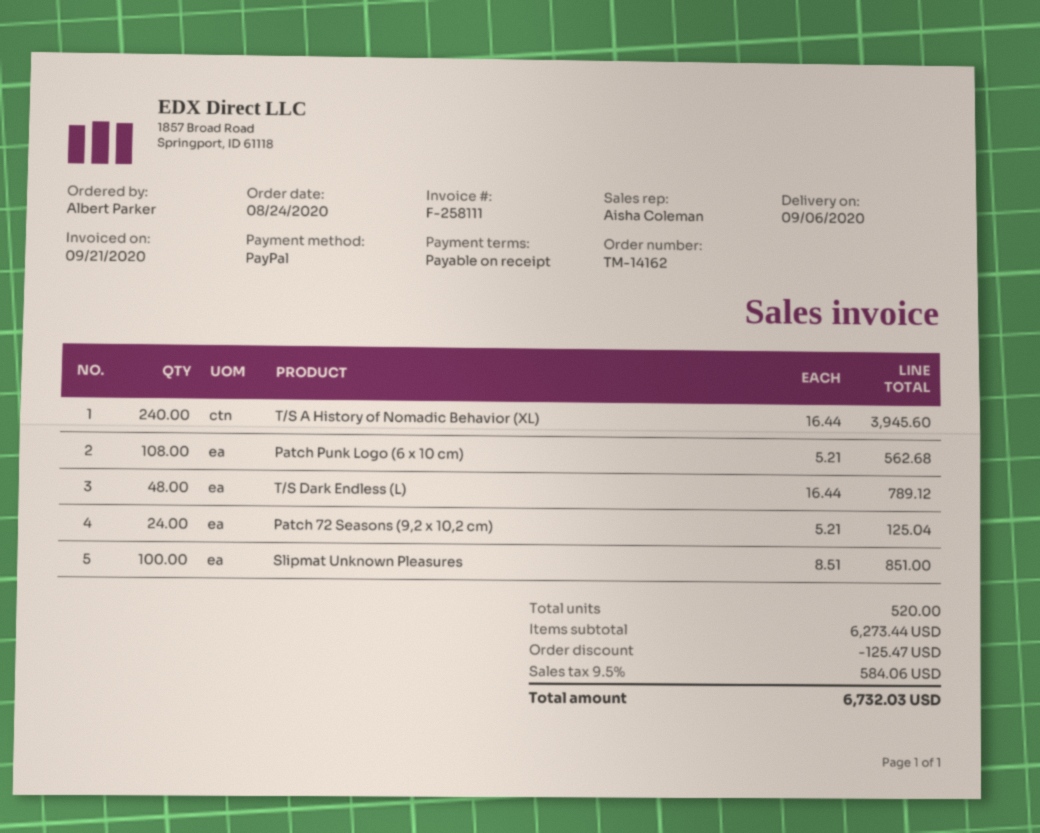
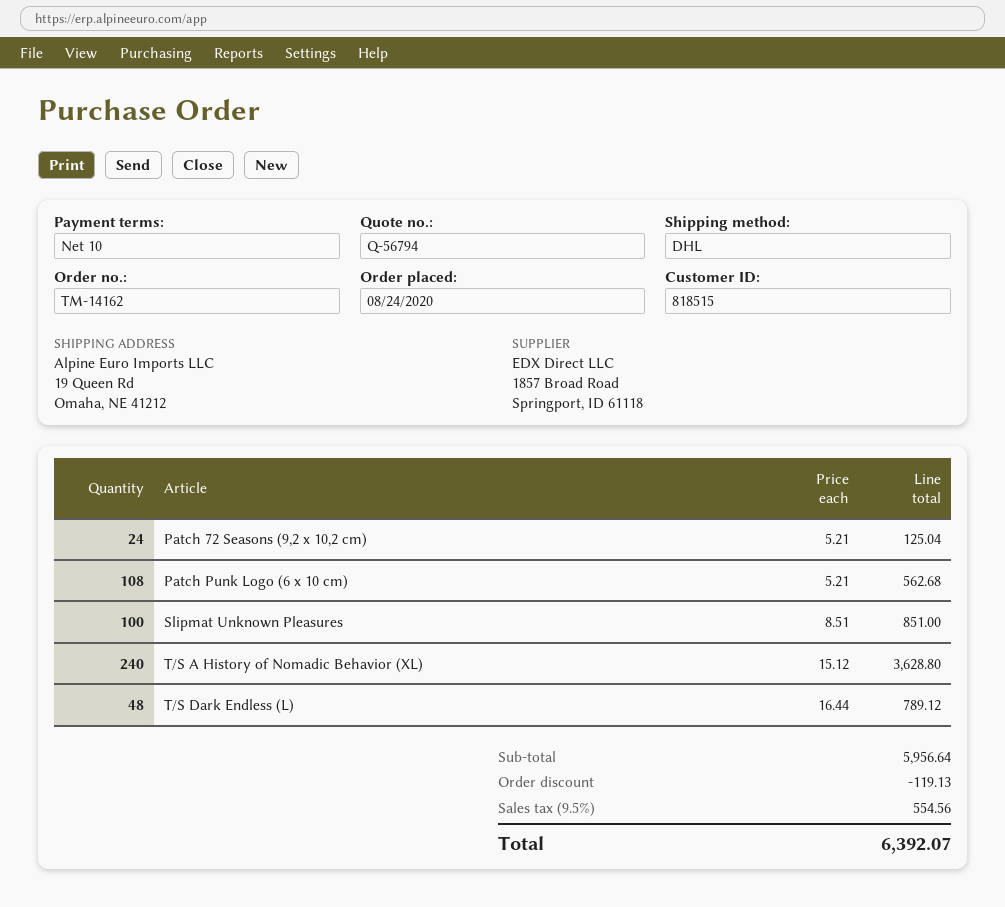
payment terms: on receipt -> 10 days
T/S A History of Nomadic Behavior (XL): 240 x 16.44 = 3945.60 -> 240 x 15.12 = 3628.80
subtotal: 6273.44 -> 5956.64
discount: 125.47 -> 119.13
tax: 9.5% = 584.06 -> 9.5% = 554.56
total: 6732.03 -> 6392.07

